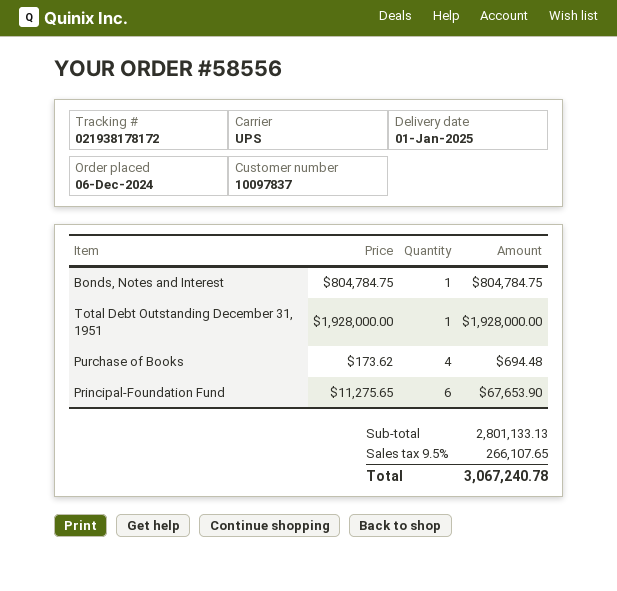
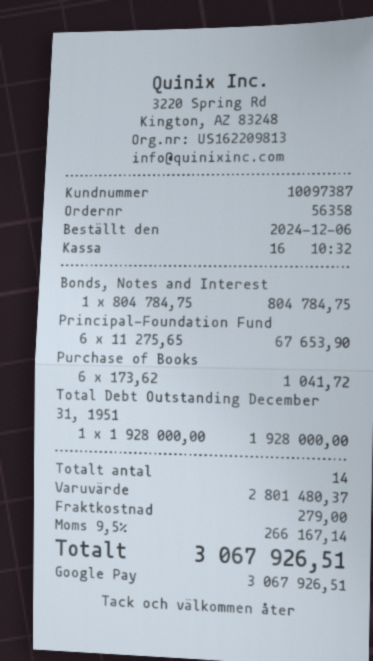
order number: 58556 -> 56358
customer number: 10097837 -> 10097387
Purchase of Books: 4 x 173.62 = 694.48 -> 6 x 173.62 = 1041.72
subtotal: 2801133.13 -> 2801480.37
shipping: none -> 279.00
tax: 9.5% = 266107.65 -> 9.5% = 266167.14
total: 3067240.78 -> 3067926.51

